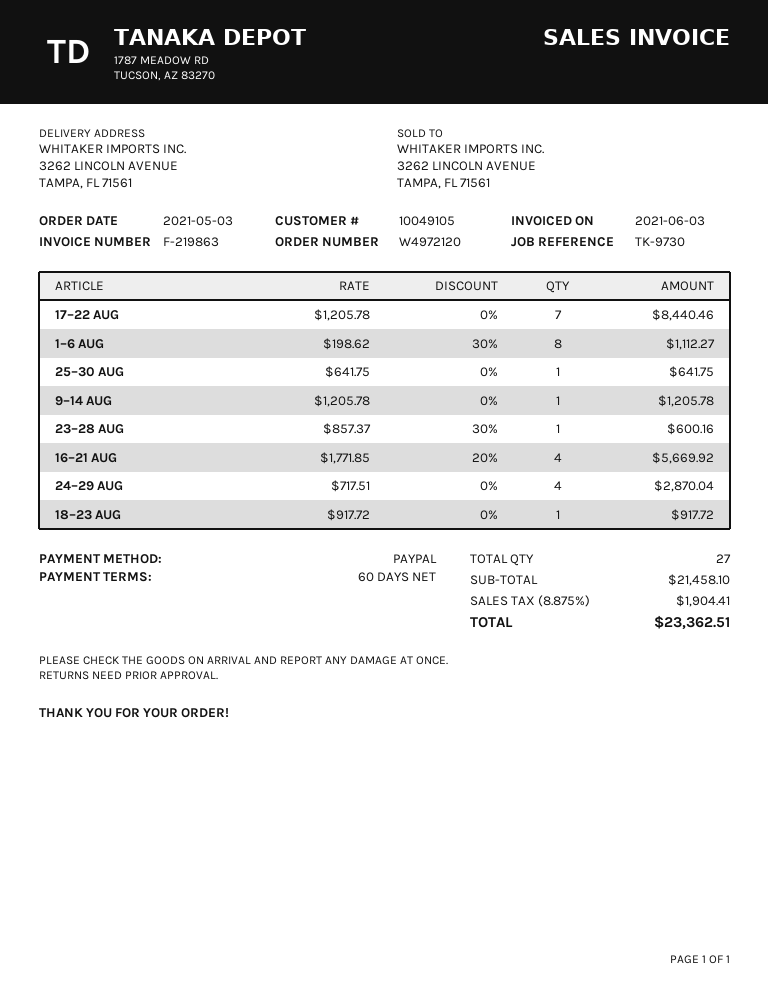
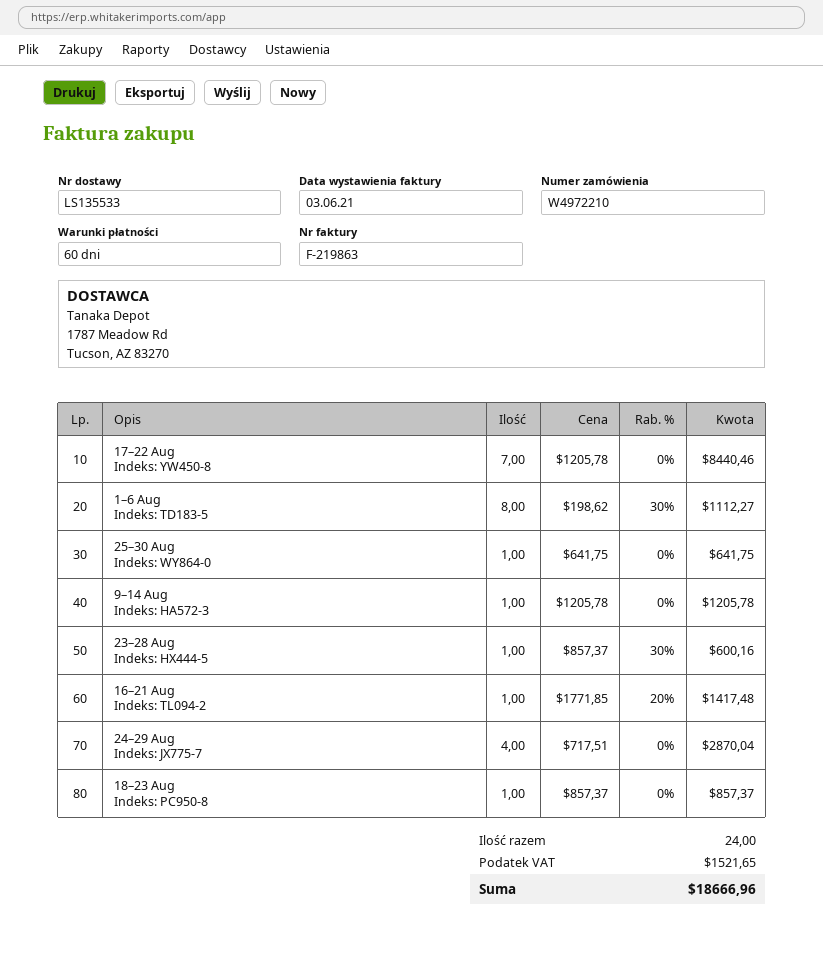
order number: W4972120 -> W4972210
16–21 AUG: 4 x 1771.85 - 20% = 5669.92 -> 1 x 1771.85 - 20% = 1417.48
18–23 AUG: 1 x 917.72 = 917.72 -> 1 x 857.37 = 857.37
total quantity: 27 -> 24
tax: 1904.41 -> 1521.65
total: 23362.51 -> 18666.96

